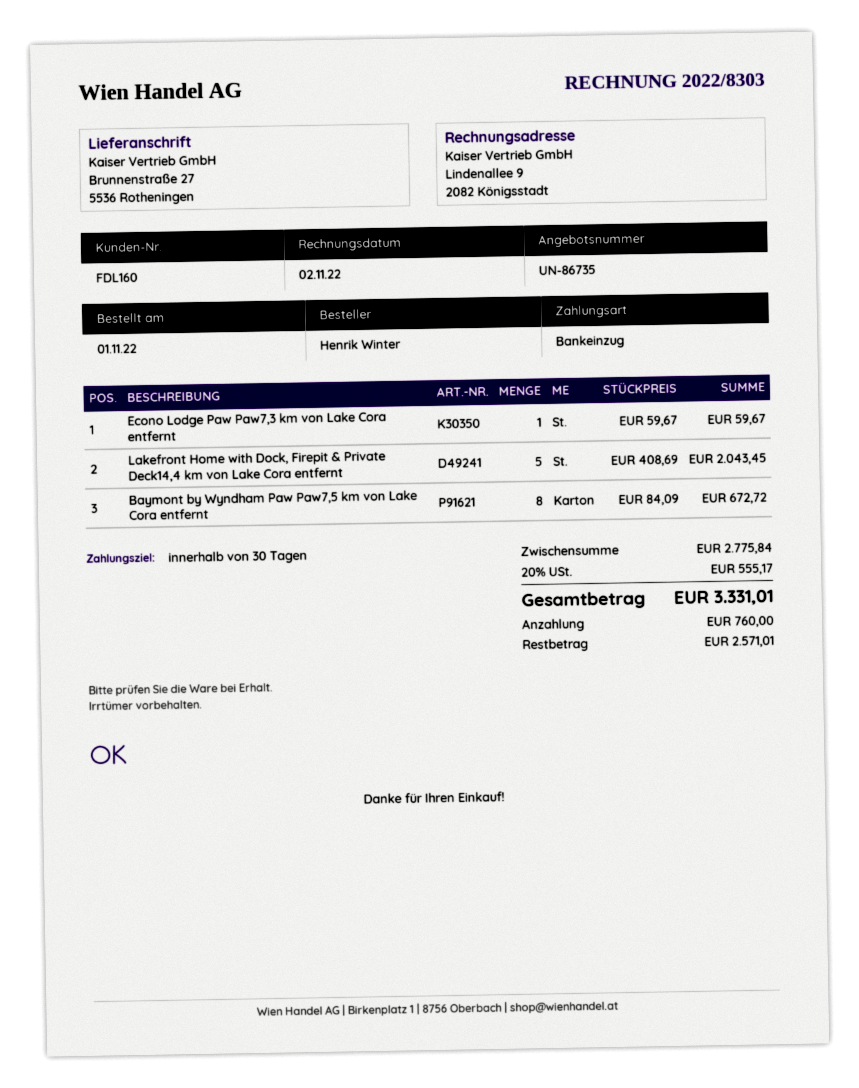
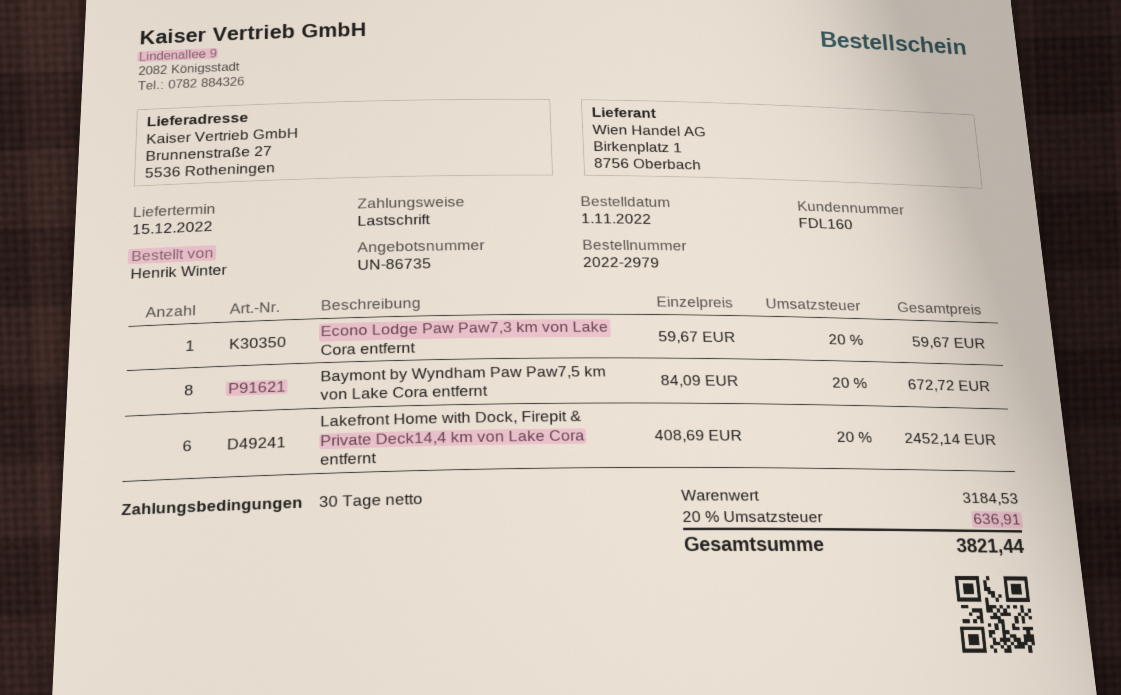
Lakefront Home with Dock, Firepit & Private Deck14,4 km von Lake Cora entfernt: 5 x 408.69 = 2043.45 -> 6 x 408.69 = 2452.14
subtotal: 2775.84 -> 3184.53
tax: 20% = 555.17 -> 20% = 636.91
total: 3331.01 -> 3821.44

